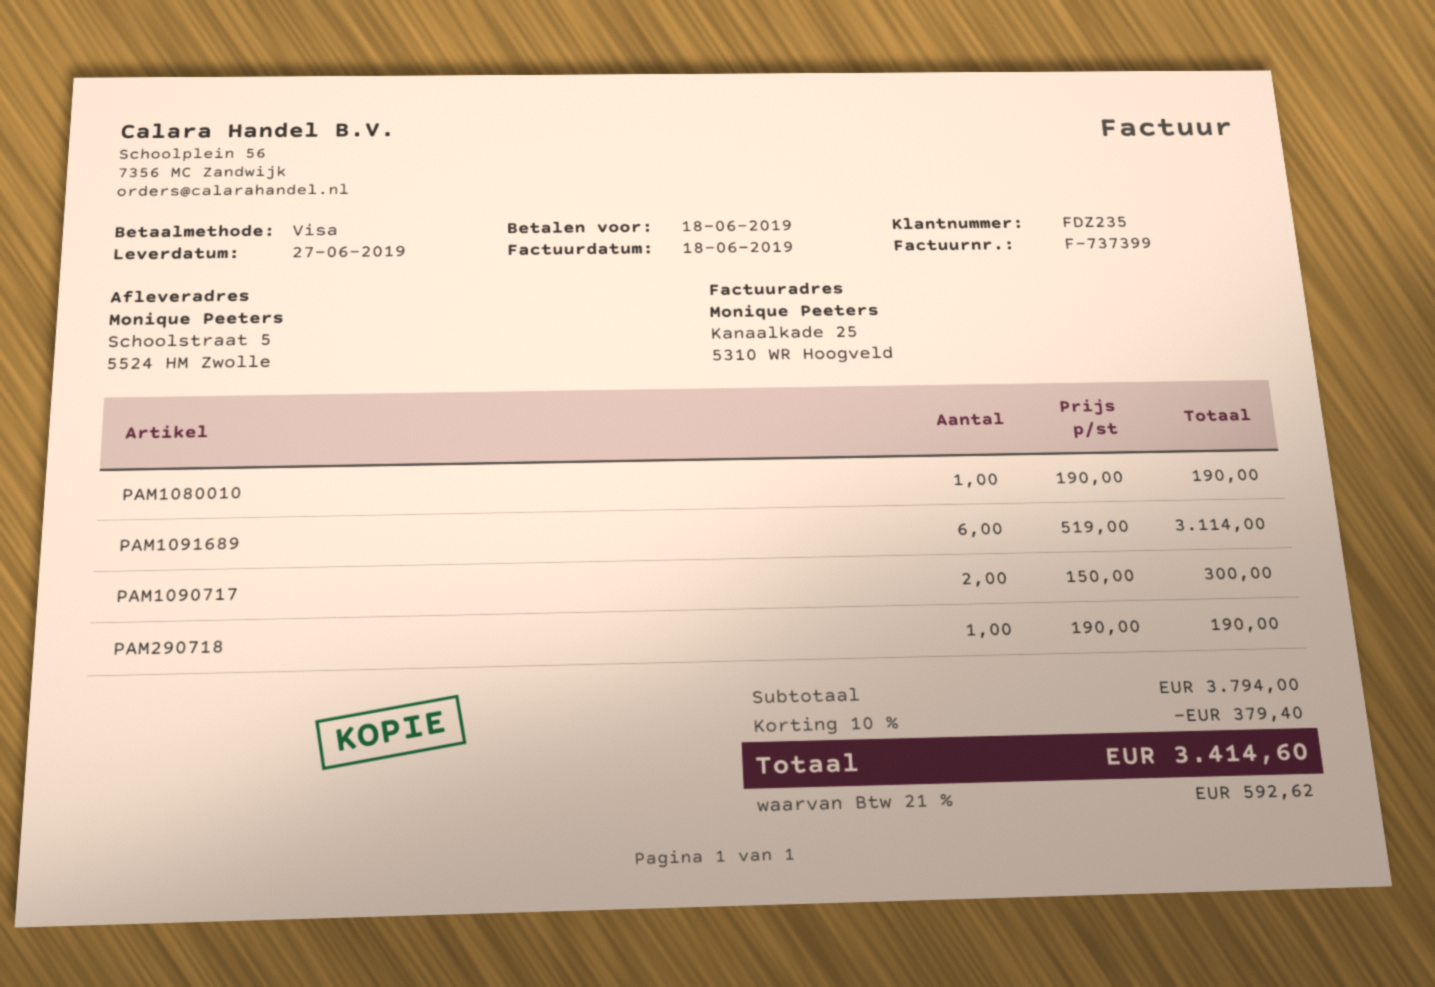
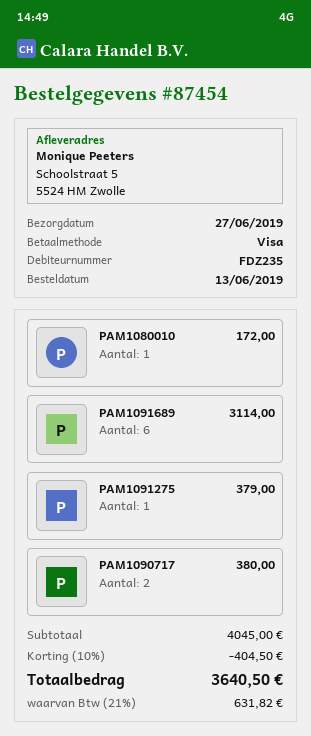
PAM1080010: 1 for 190.00 -> 1 for 172.00
PAM1090717: 2 for 300.00 -> 2 for 380.00
PAM290718: 1 for 190.00 -> none
PAM1091275: none -> 1 for 379.00
subtotal: 3794.00 -> 4045.00
discount: 10% = 379.40 -> 10% = 404.50
tax: 21% = 592.62 -> 21% = 631.82
total: 3414.60 -> 3640.50

